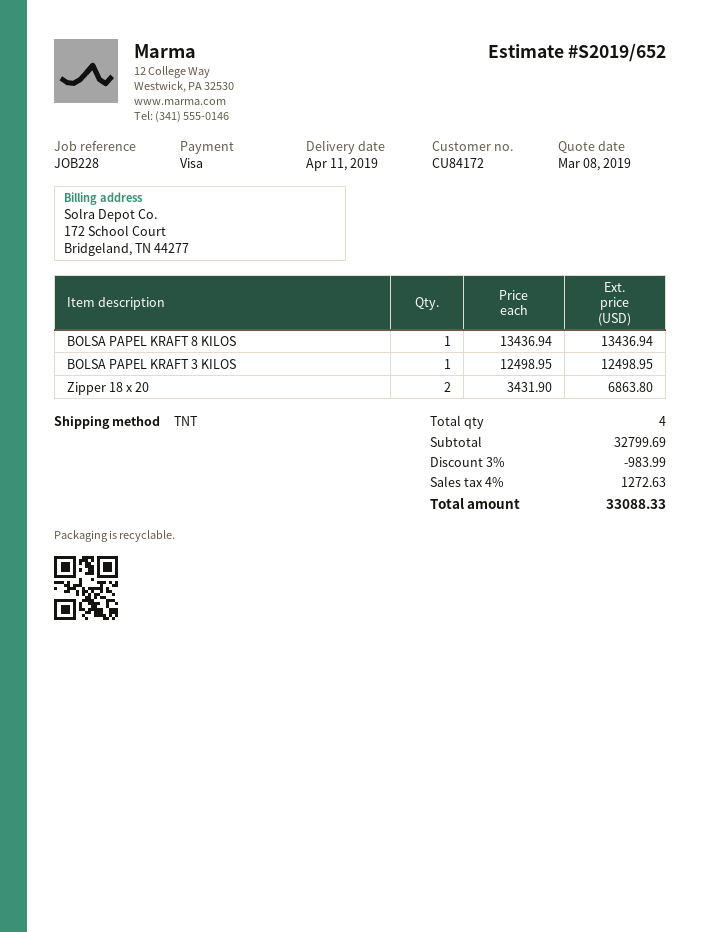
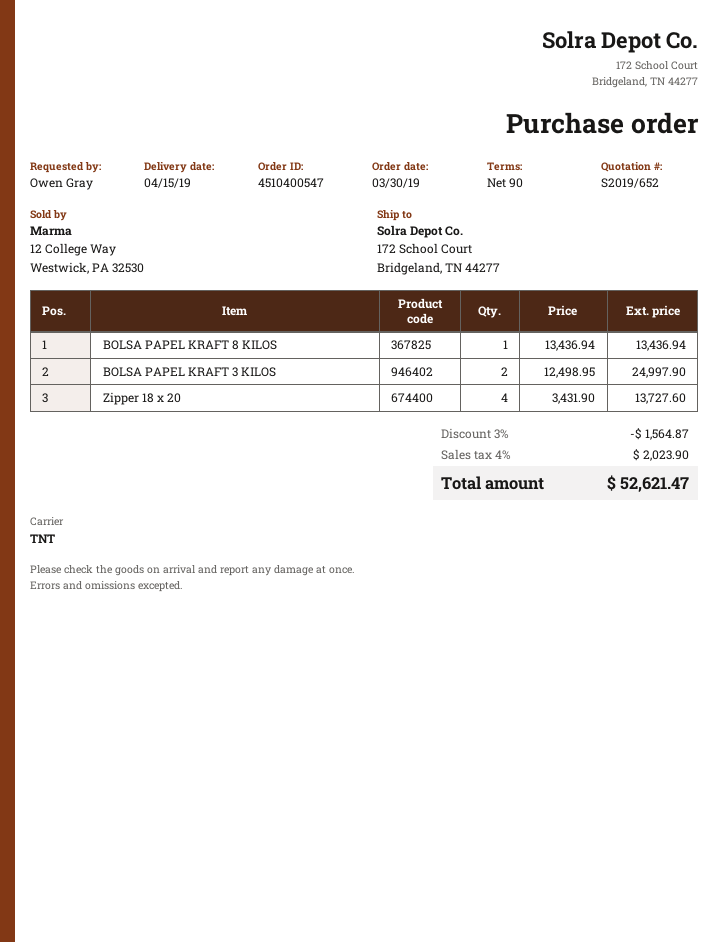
delivery date: 2019-04-11 -> 2019-04-15
BOLSA PAPEL KRAFT 3 KILOS: 1 x 12498.95 = 12498.95 -> 2 x 12498.95 = 24997.90
Zipper 18 x 20: 2 x 3431.90 = 6863.80 -> 4 x 3431.90 = 13727.60
discount: 3% = 983.99 -> 3% = 1564.87
tax: 4% = 1272.63 -> 4% = 2023.90
total: 33088.33 -> 52621.47

